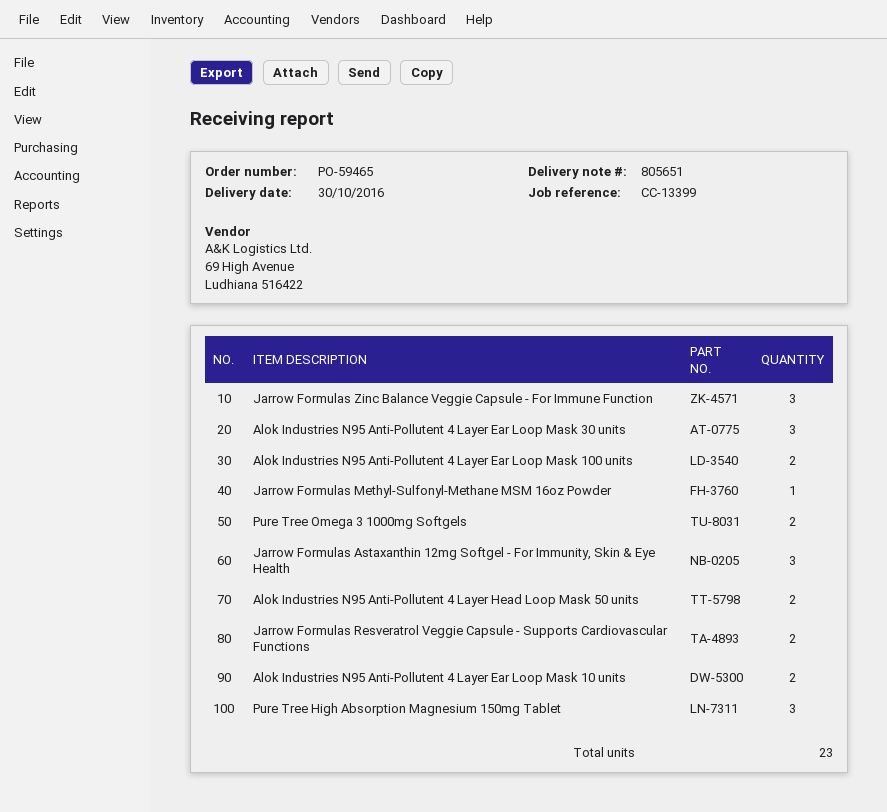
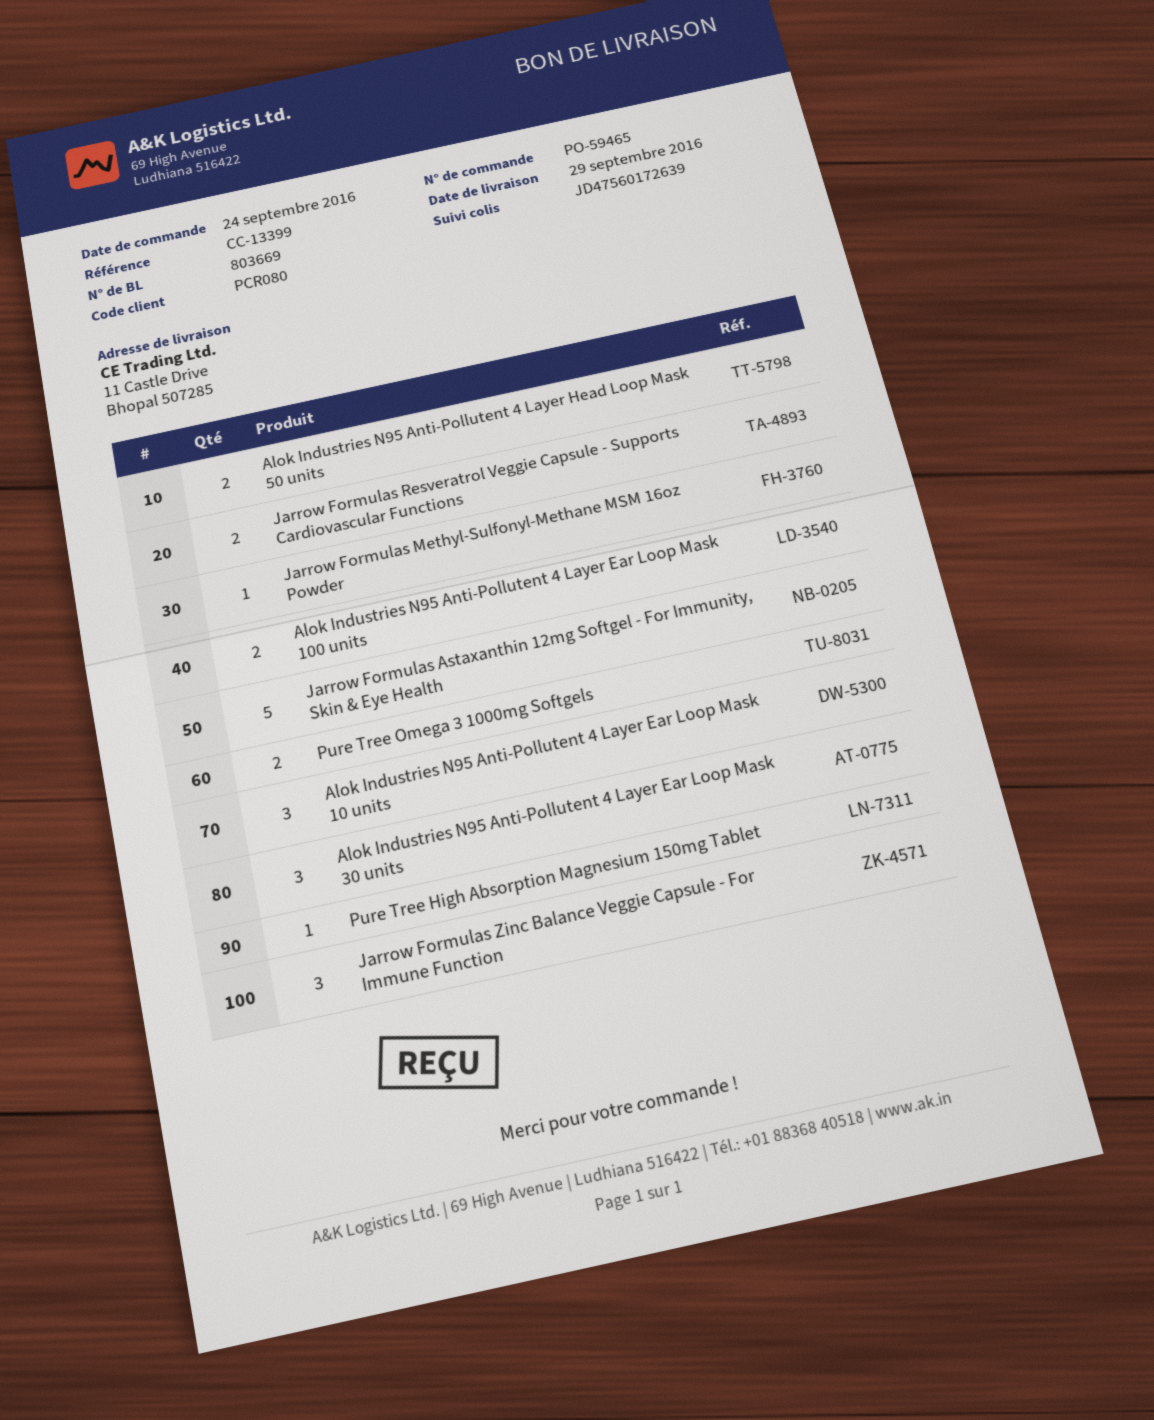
delivery note number: 805651 -> 803669
delivery date: 2016-10-30 -> 2016-09-29
Jarrow Formulas Astaxanthin 12mg Softgel - For Immunity, Skin & Eye Health: 3 -> 5
Alok Industries N95 Anti-Pollutent 4 Layer Ear Loop Mask 10 units: 2 -> 3
Pure Tree High Absorption Magnesium 150mg Tablet: 3 -> 1

